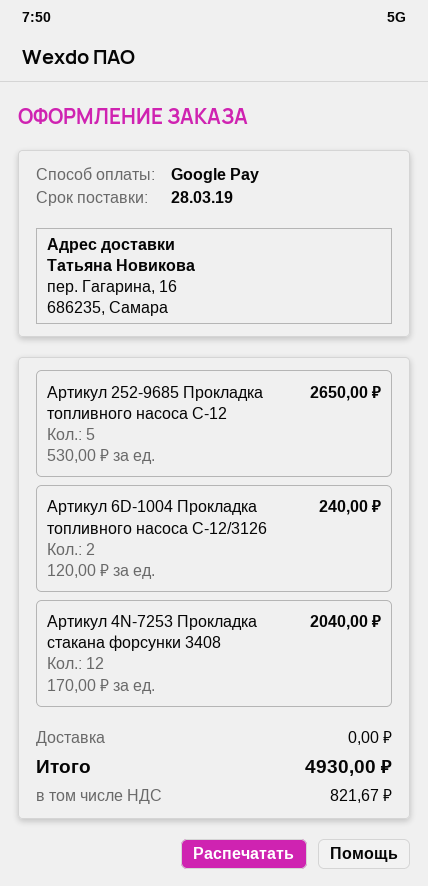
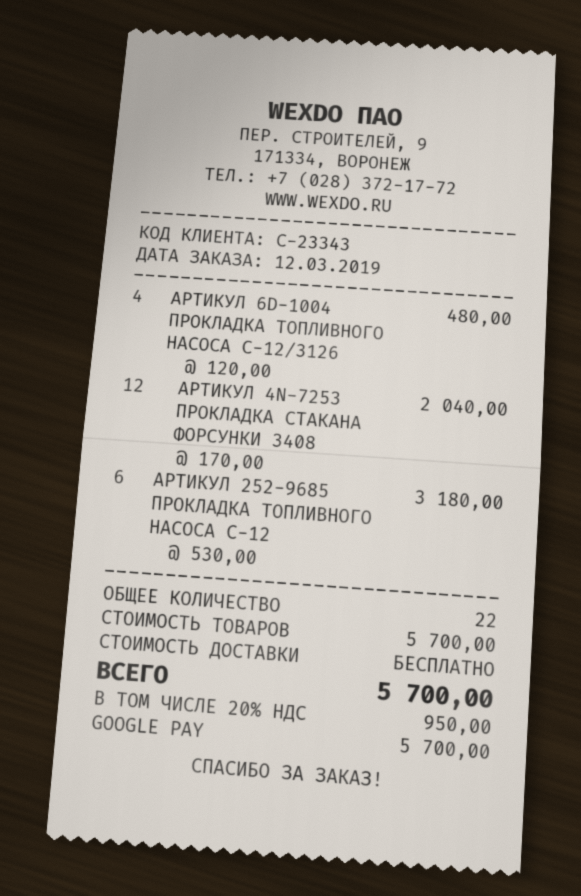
Артикул 252-9685 Прокладка топливного насоса C-12: 5 x 530.00 = 2650.00 -> 6 x 530.00 = 3180.00
Артикул 6D-1004 Прокладка топливного насоса C-12/3126: 2 x 120.00 = 240.00 -> 4 x 120.00 = 480.00
tax: 821.67 -> 950.00
total: 4930.00 -> 5700.00

